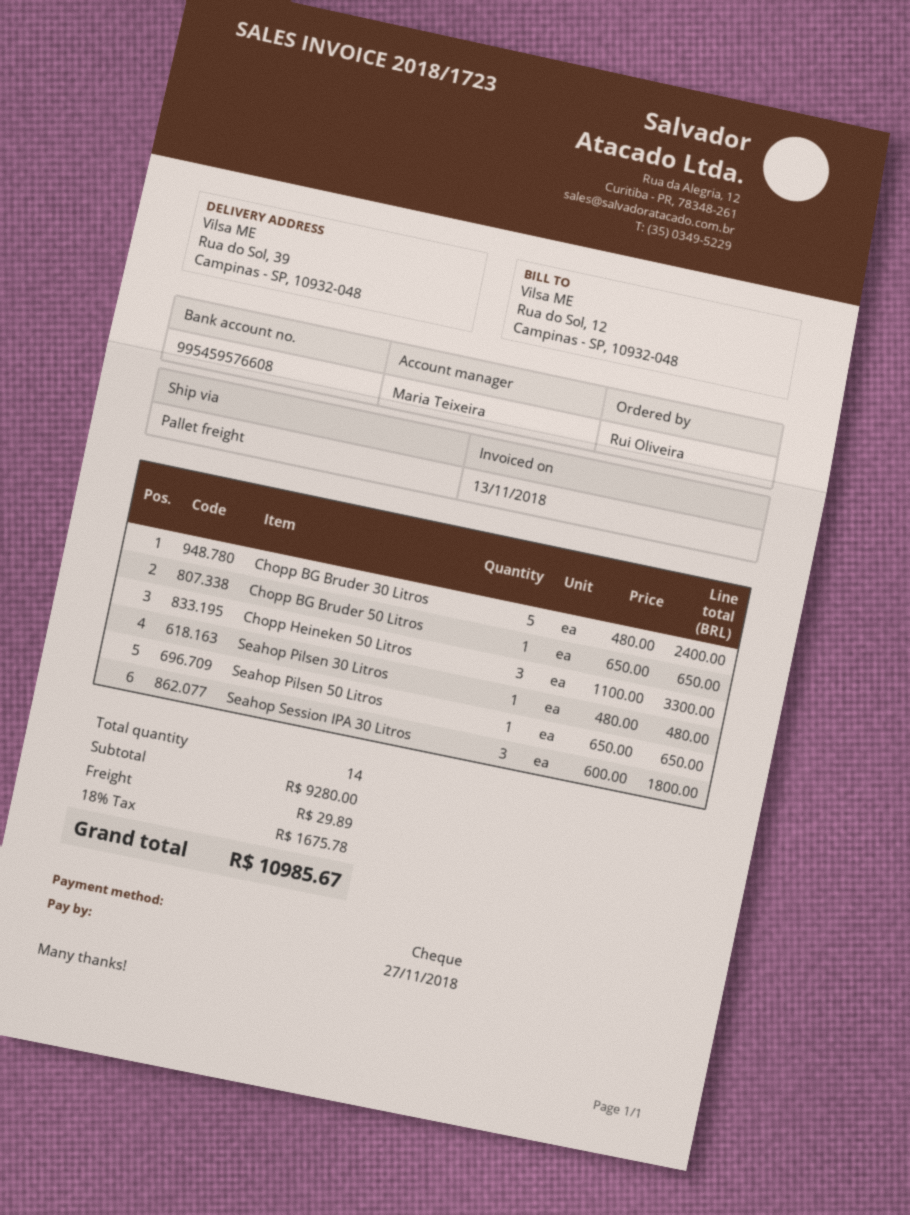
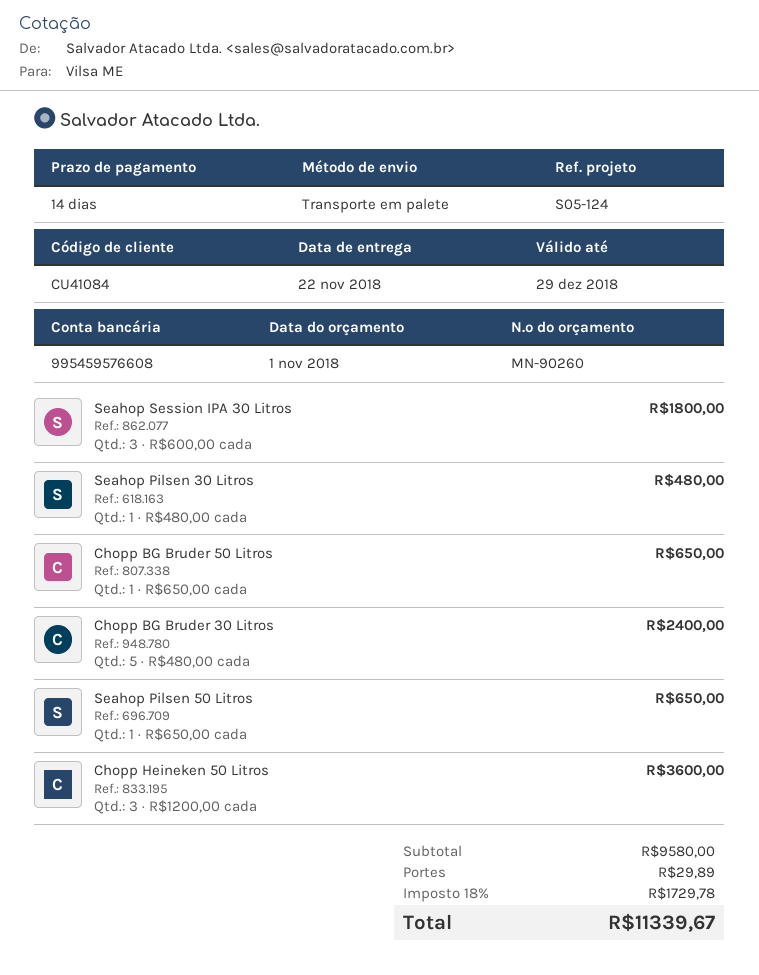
Chopp Heineken 50 Litros: 3 x 1100.00 = 3300.00 -> 3 x 1200.00 = 3600.00
subtotal: 9280.00 -> 9580.00
tax: 18% = 1675.78 -> 18% = 1729.78
total: 10985.67 -> 11339.67

